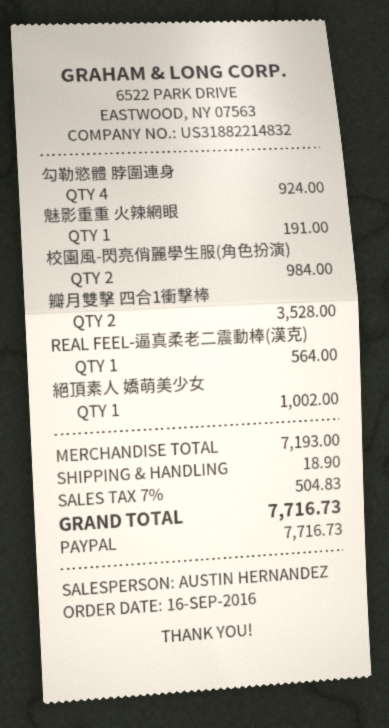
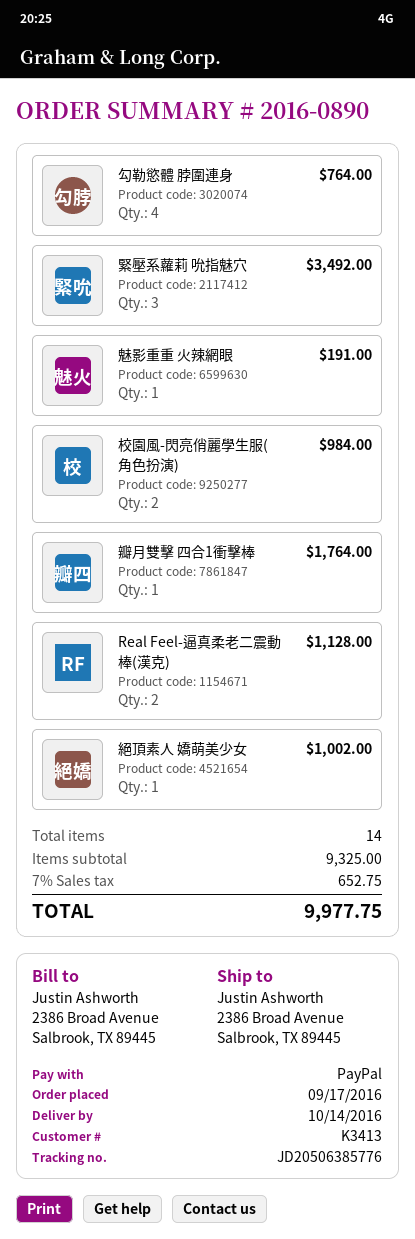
order date: 2016-09-16 -> 2016-09-17
勾勒慾體 脖圍連身: 4 for 924.00 -> 4 for 764.00
瓣月雙擊 四合1衝擊棒: 2 for 3528.00 -> 1 for 1764.00
REAL FEEL-逼真柔老二震動棒(漢克): 1 for 564.00 -> 2 for 1128.00
緊壓系蘿莉 吮指魅穴: none -> 3 for 3492.00
subtotal: 7193.00 -> 9325.00
shipping: 18.90 -> none
tax: 7% = 504.83 -> 7% = 652.75
total: 7716.73 -> 9977.75

